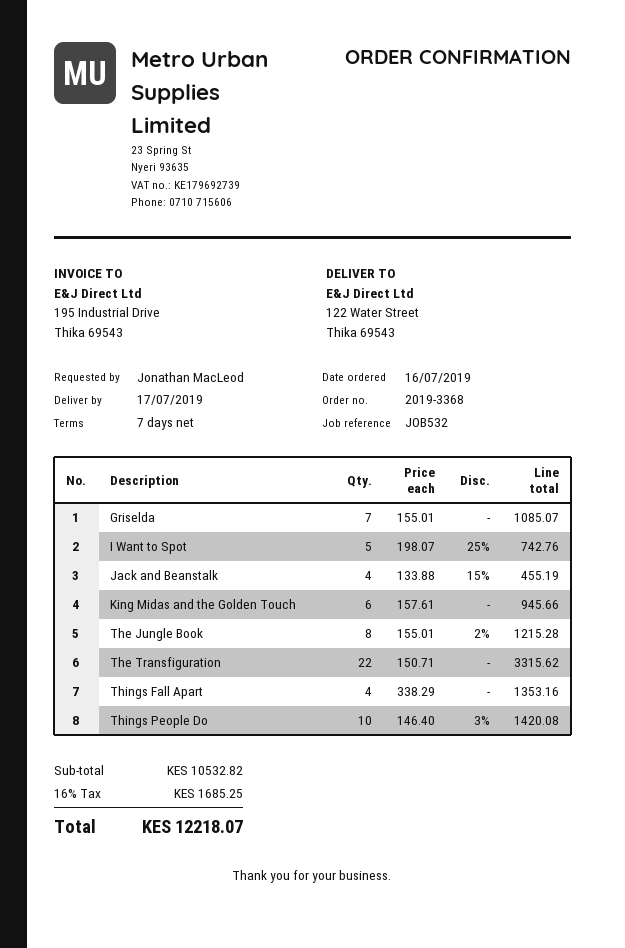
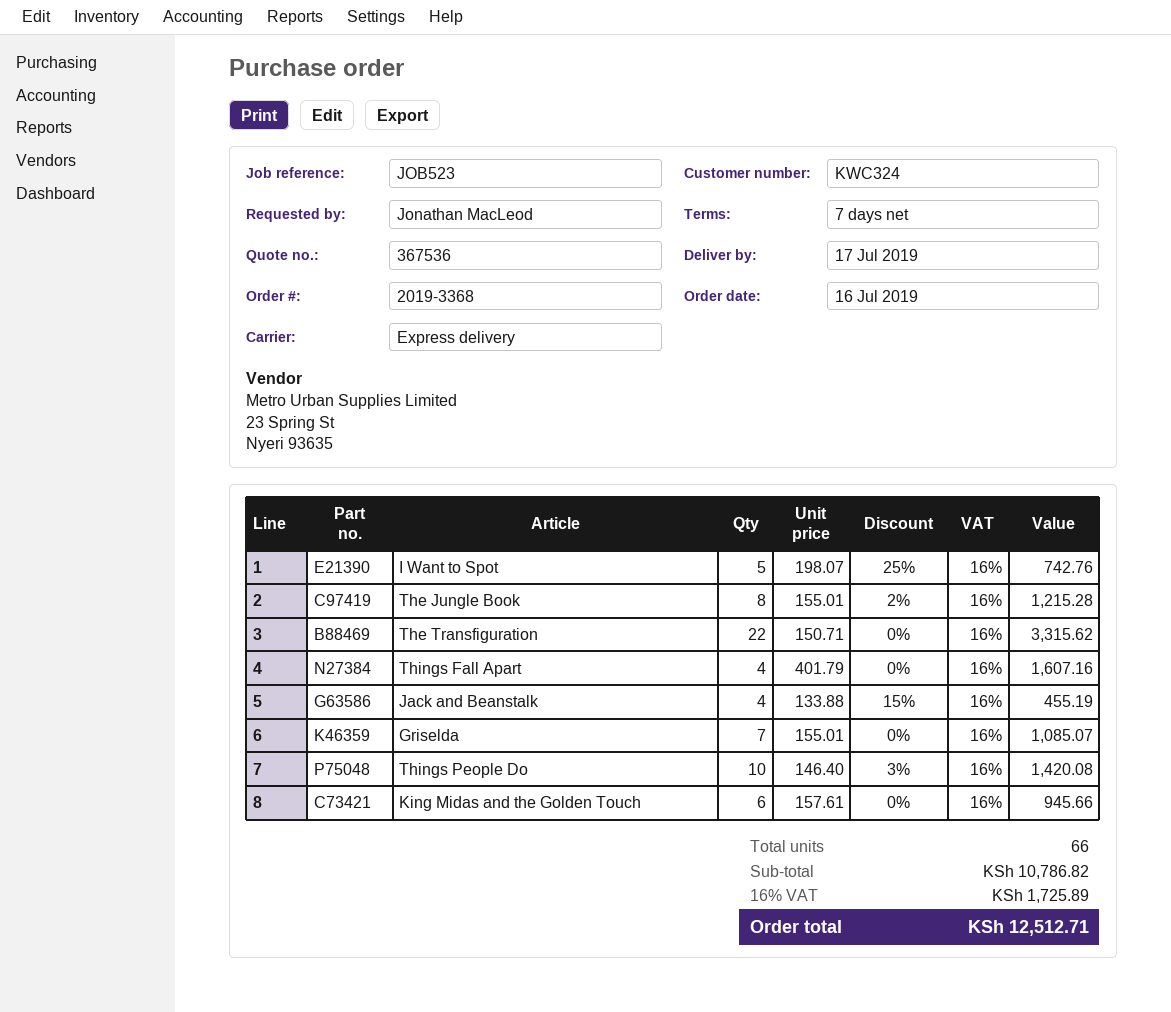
reference: JOB532 -> JOB523
Things Fall Apart: 4 x 338.29 = 1353.16 -> 4 x 401.79 = 1607.16
subtotal: 10532.82 -> 10786.82
tax: 16% = 1685.25 -> 16% = 1725.89
total: 12218.07 -> 12512.71

